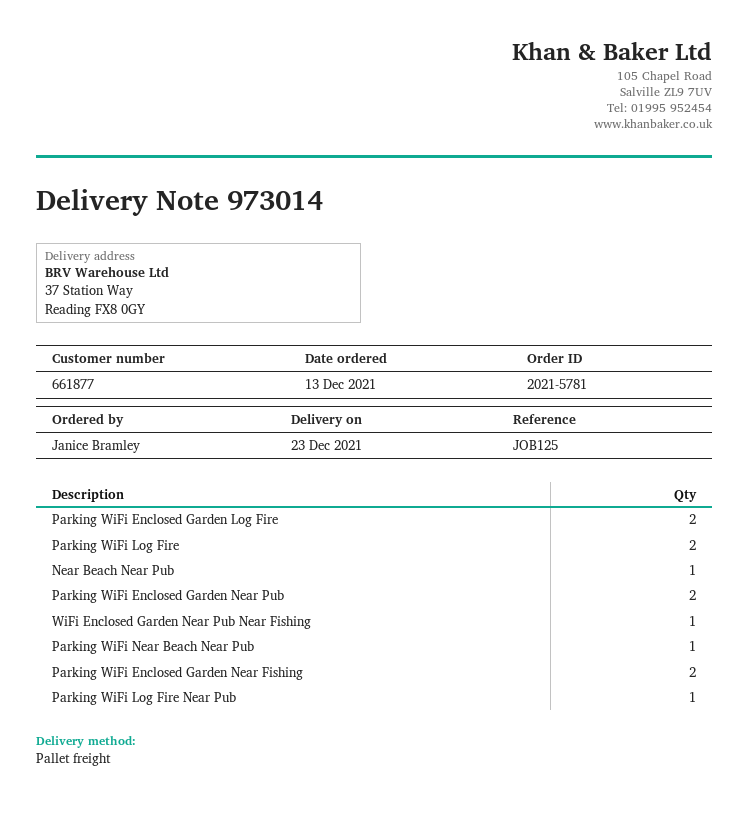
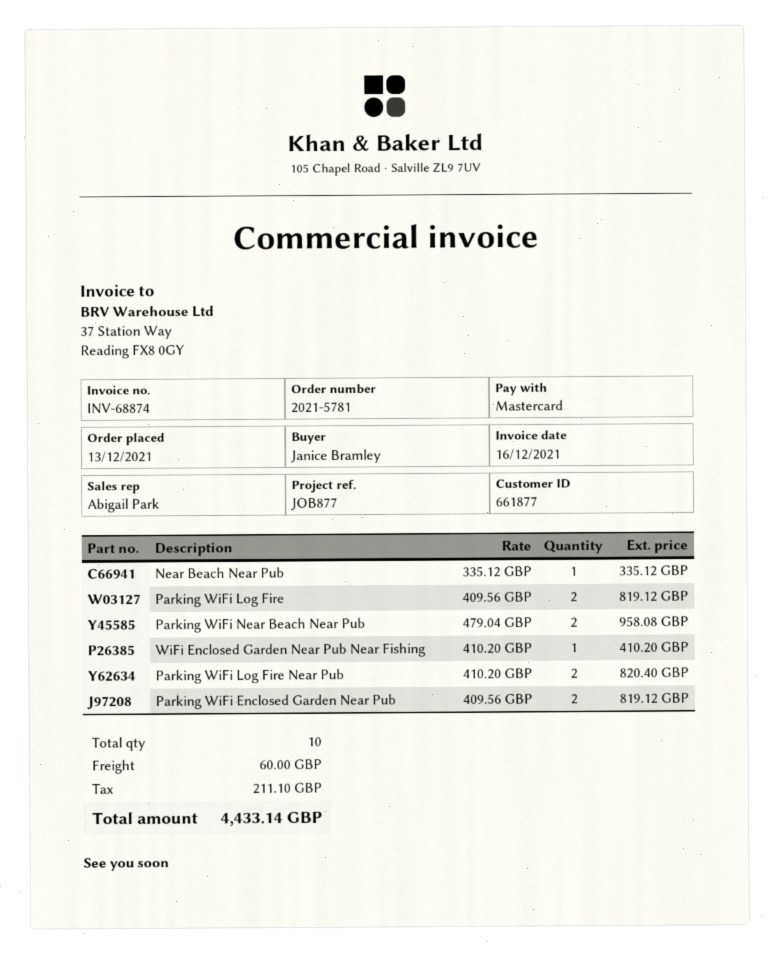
reference: JOB125 -> JOB877
Parking WiFi Enclosed Garden Log Fire: 2 -> none
Parking WiFi Near Beach Near Pub: 1 -> 2
Parking WiFi Enclosed Garden Near Fishing: 2 -> none
Parking WiFi Log Fire Near Pub: 1 -> 2

